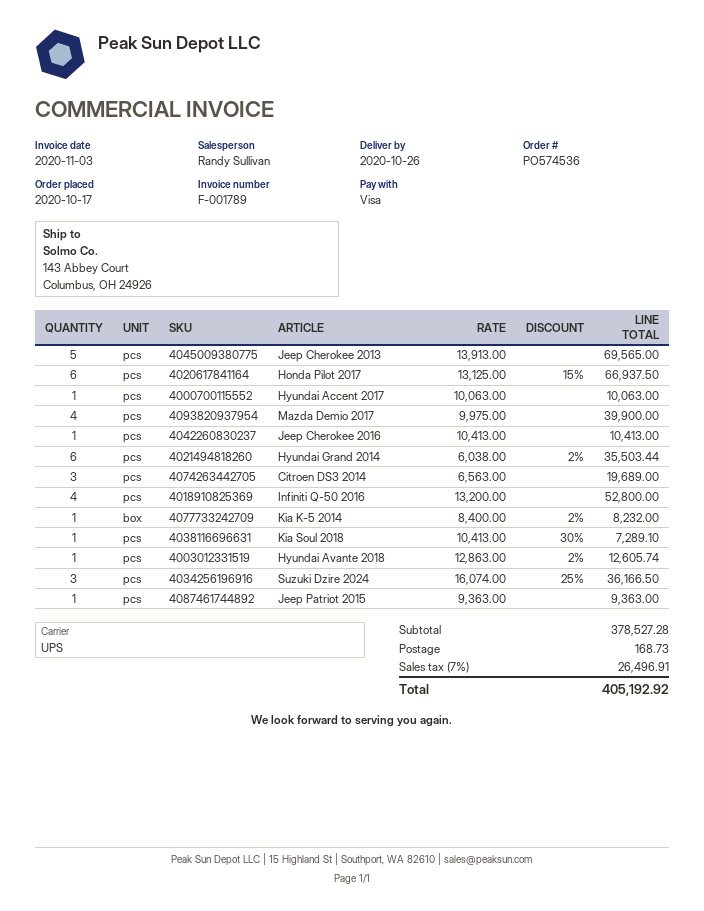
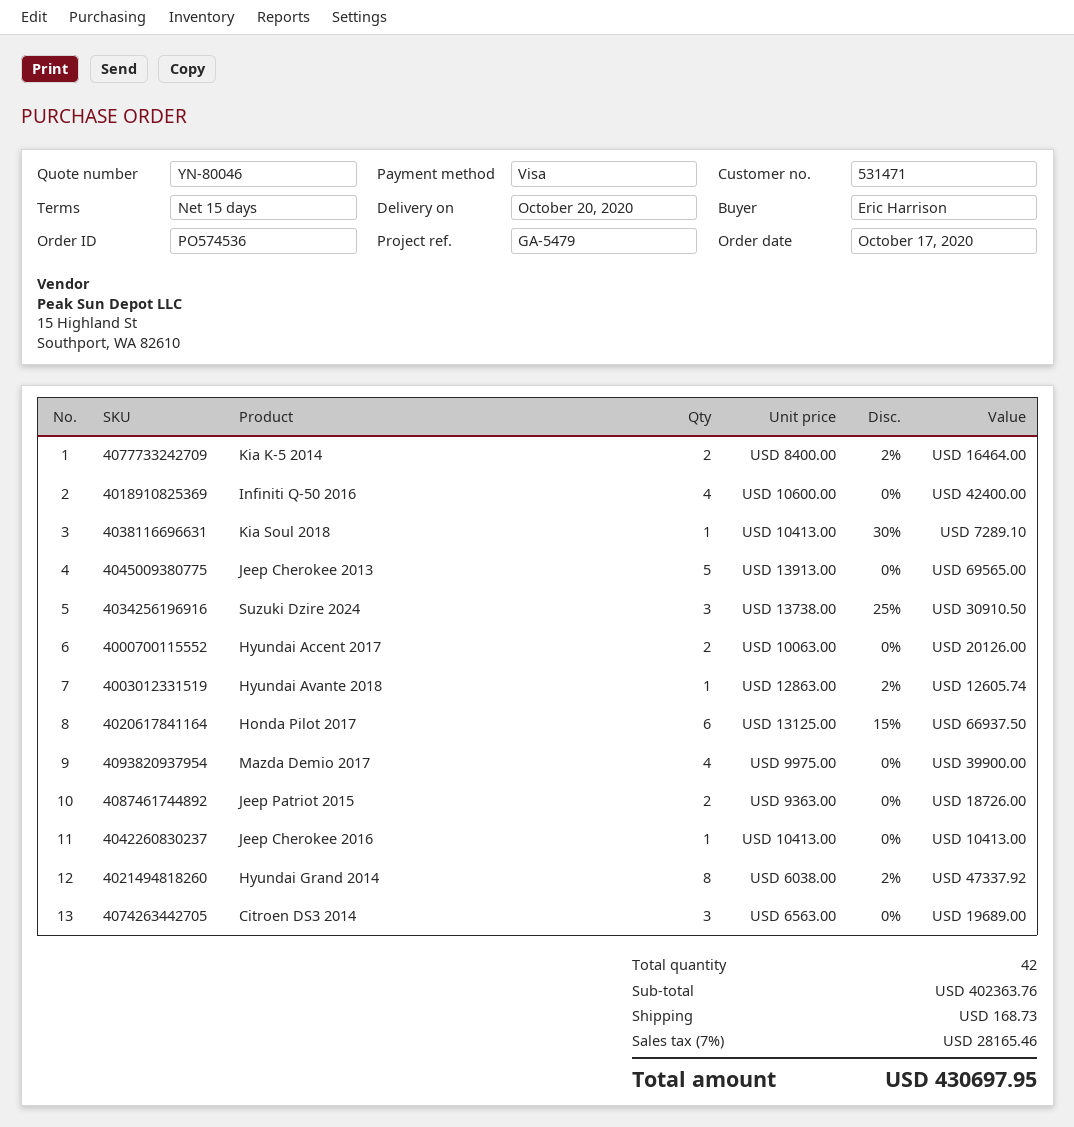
delivery date: 2020-10-26 -> 2020-10-20
Hyundai Accent 2017: 1 x 10063.00 = 10063.00 -> 2 x 10063.00 = 20126.00
Hyundai Grand 2014: 6 x 6038.00 - 2% = 35503.44 -> 8 x 6038.00 - 2% = 47337.92
Infiniti Q-50 2016: 4 x 13200.00 = 52800.00 -> 4 x 10600.00 = 42400.00
Kia K-5 2014: 1 x 8400.00 - 2% = 8232.00 -> 2 x 8400.00 - 2% = 16464.00
Suzuki Dzire 2024: 3 x 16074.00 - 25% = 36166.50 -> 3 x 13738.00 - 25% = 30910.50
Jeep Patriot 2015: 1 x 9363.00 = 9363.00 -> 2 x 9363.00 = 18726.00
subtotal: 378527.28 -> 402363.76
tax: 7% = 26496.91 -> 7% = 28165.46
total: 405192.92 -> 430697.95

